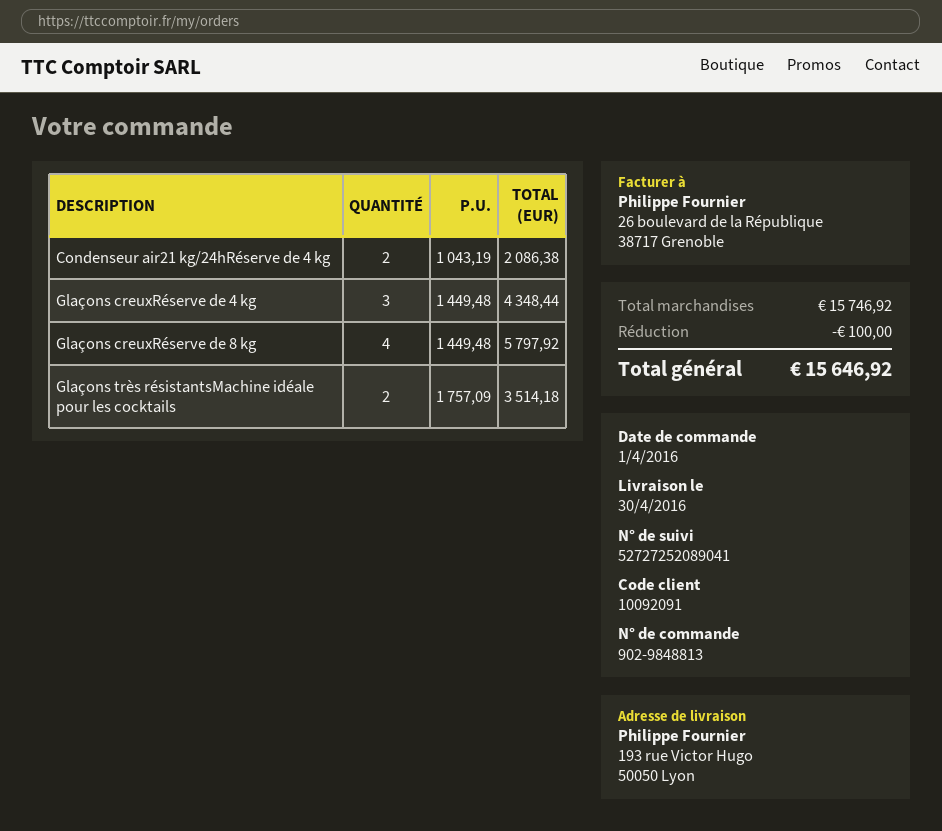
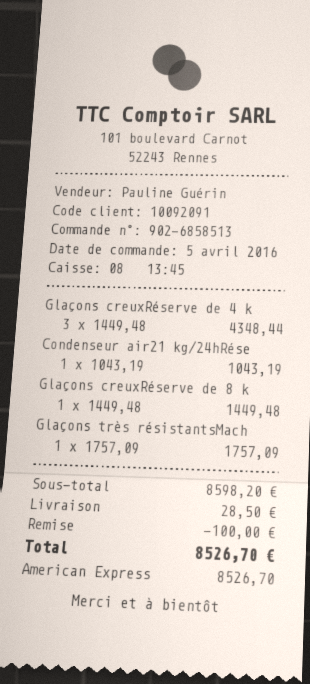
order number: 902-9848813 -> 902-6858513
order date: 2016-04-01 -> 2016-04-05
Condenseur air21 kg/24hRéserve de 4 kg: 2 x 1043.19 = 2086.38 -> 1 x 1043.19 = 1043.19
Glaçons creuxRéserve de 8 kg: 4 x 1449.48 = 5797.92 -> 1 x 1449.48 = 1449.48
Glaçons très résistantsMachine idéale pour les cocktails: 2 x 1757.09 = 3514.18 -> 1 x 1757.09 = 1757.09
subtotal: 15746.92 -> 8598.20
shipping: none -> 28.50
total: 15646.92 -> 8526.70

